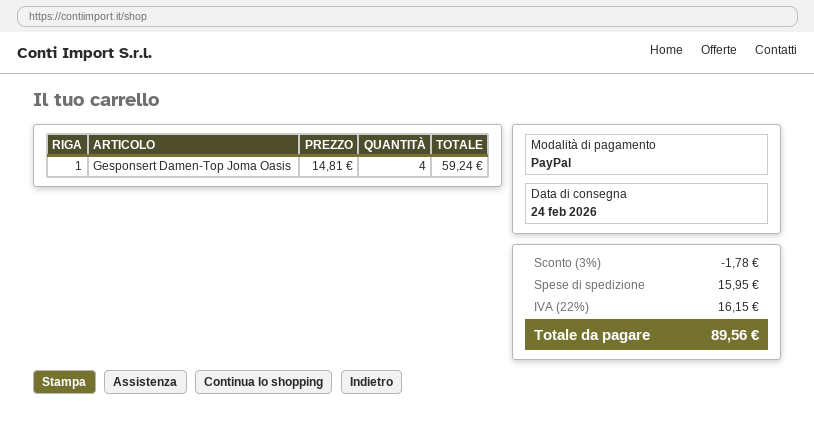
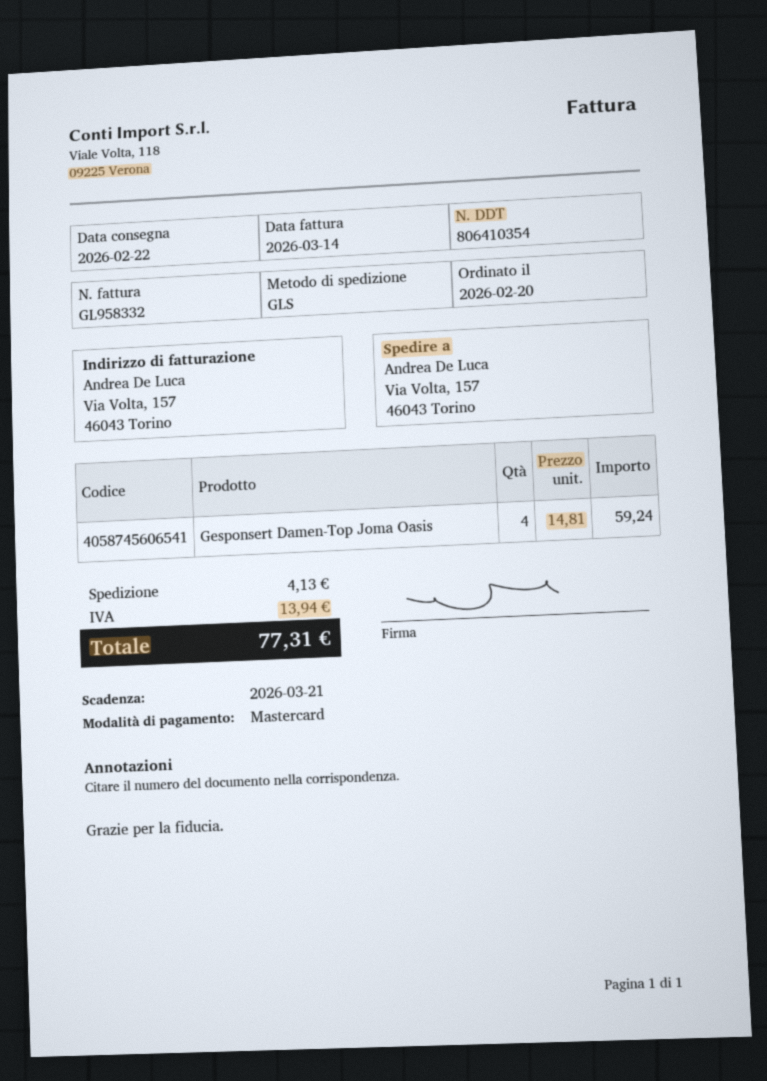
delivery date: 2026-02-24 -> 2026-02-22
payment method: PayPal -> Mastercard
discount: 3% = 1.78 -> none
shipping: 15.95 -> 4.13
tax: 16.15 -> 13.94
total: 89.56 -> 77.31

